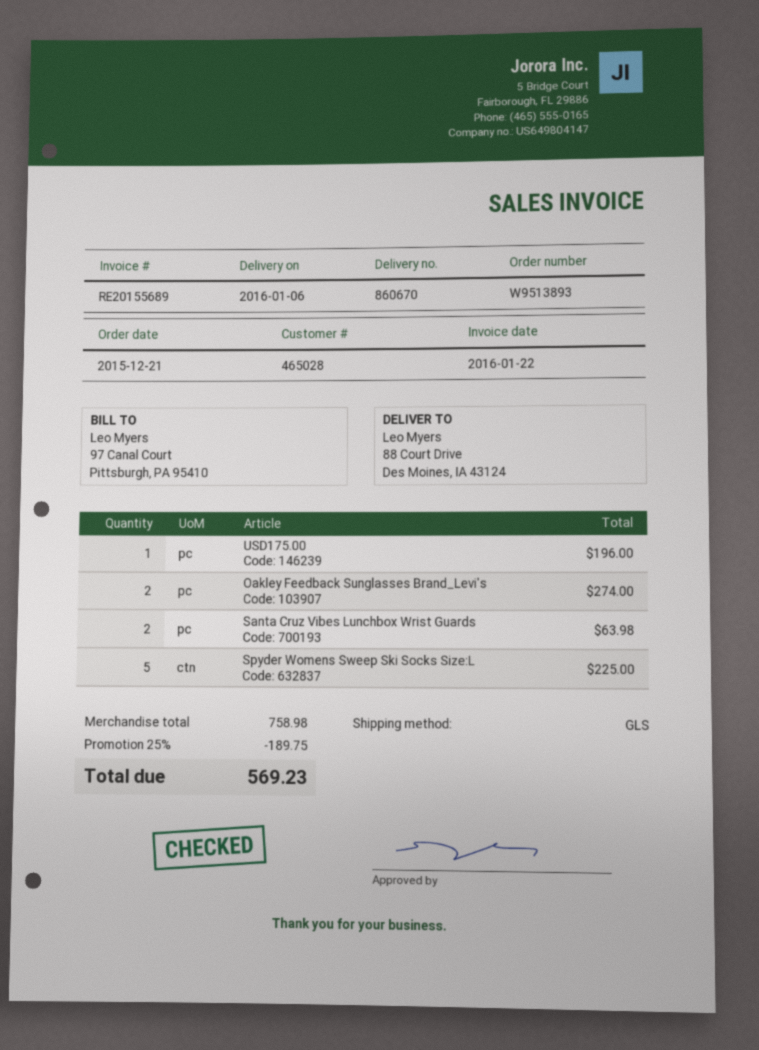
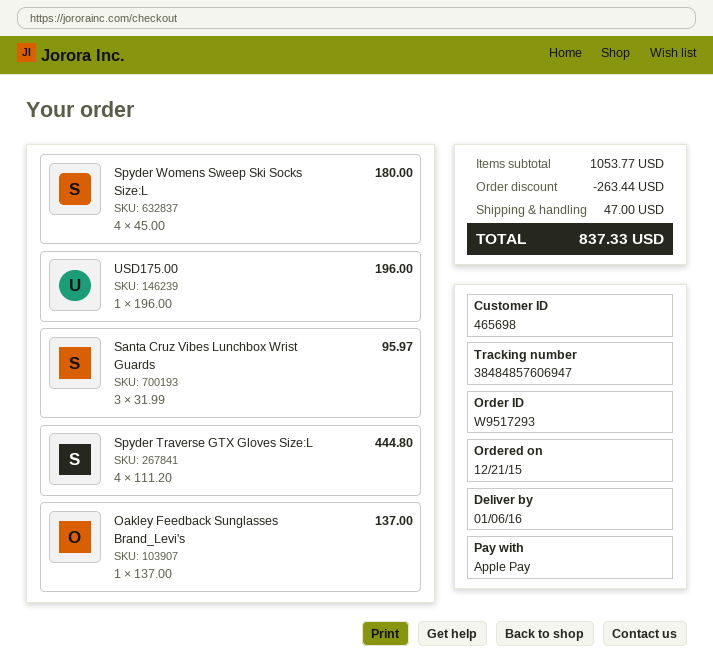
order number: W9513893 -> W9517293
customer number: 465028 -> 465698
Oakley Feedback Sunglasses Brand_Levi's: 2 for 274.00 -> 1 for 137.00
Santa Cruz Vibes Lunchbox Wrist Guards: 2 for 63.98 -> 3 for 95.97
Spyder Womens Sweep Ski Socks Size:L: 5 for 225.00 -> 4 for 180.00
Spyder Traverse GTX Gloves Size:L: none -> 4 for 444.80
subtotal: 758.98 -> 1053.77
discount: 189.75 -> 263.44
shipping: none -> 47.00
total: 569.23 -> 837.33

